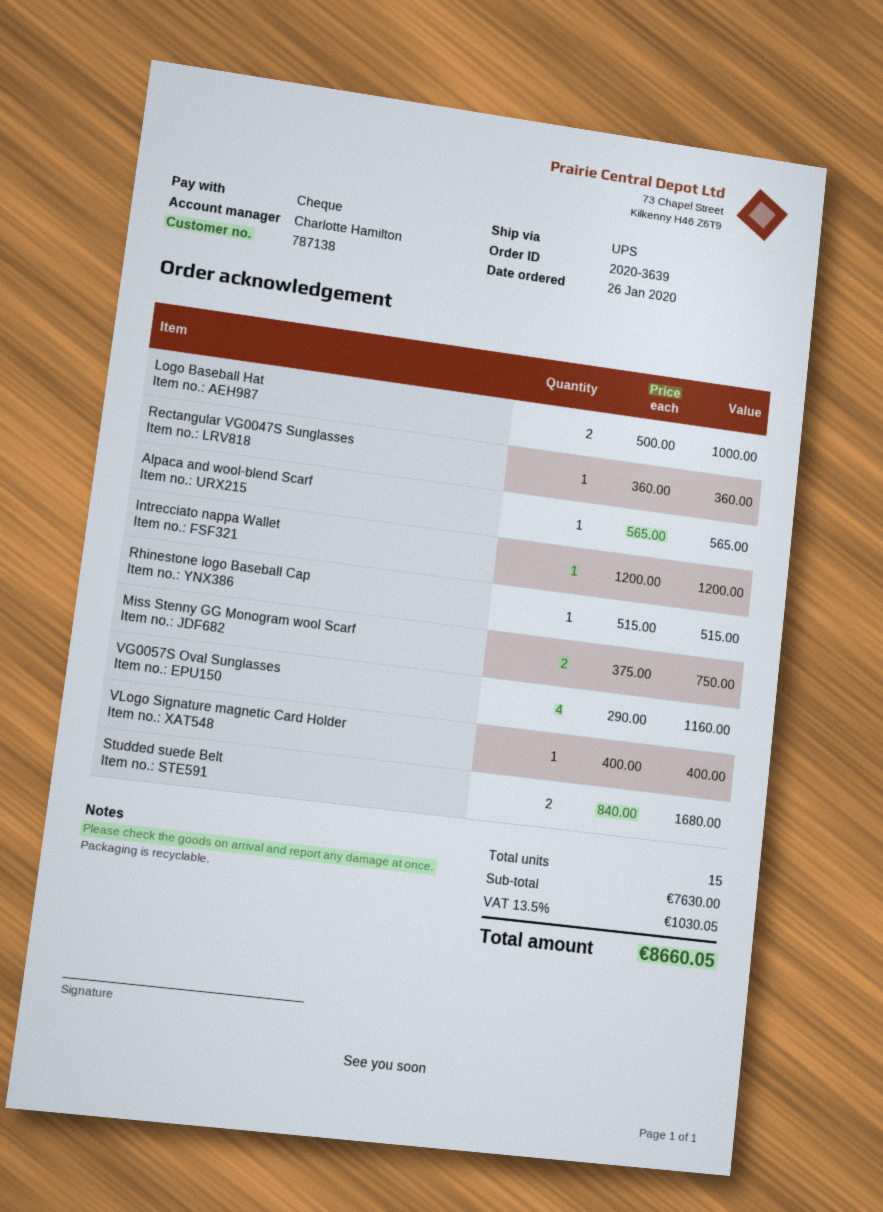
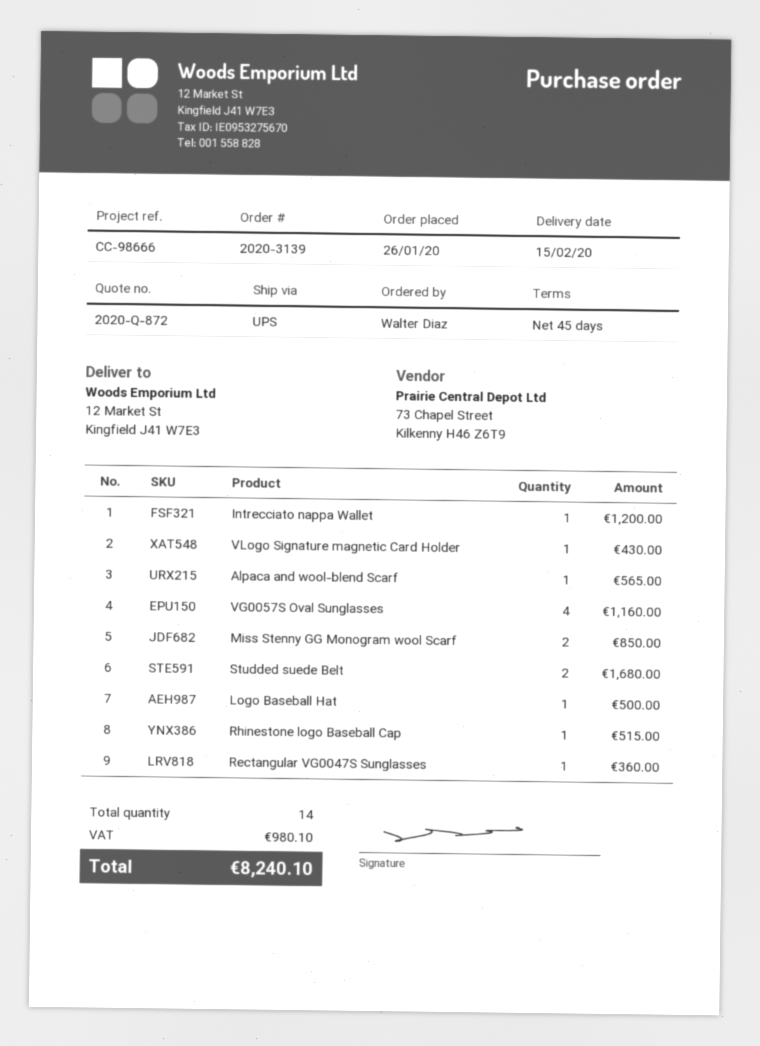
order number: 2020-3639 -> 2020-3139
Logo Baseball Hat: 2 for 1000.00 -> 1 for 500.00
Miss Stenny GG Monogram wool Scarf: 2 for 750.00 -> 2 for 850.00
VLogo Signature magnetic Card Holder: 1 for 400.00 -> 1 for 430.00
total quantity: 15 -> 14
tax: 1030.05 -> 980.10
total: 8660.05 -> 8240.10

